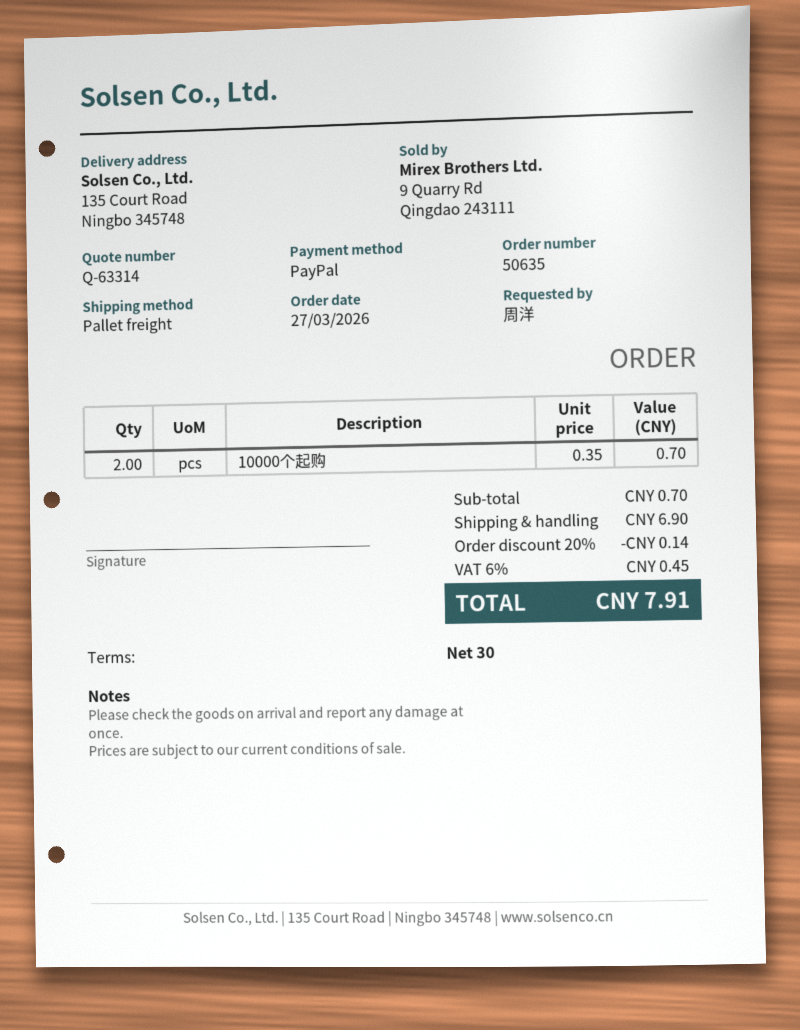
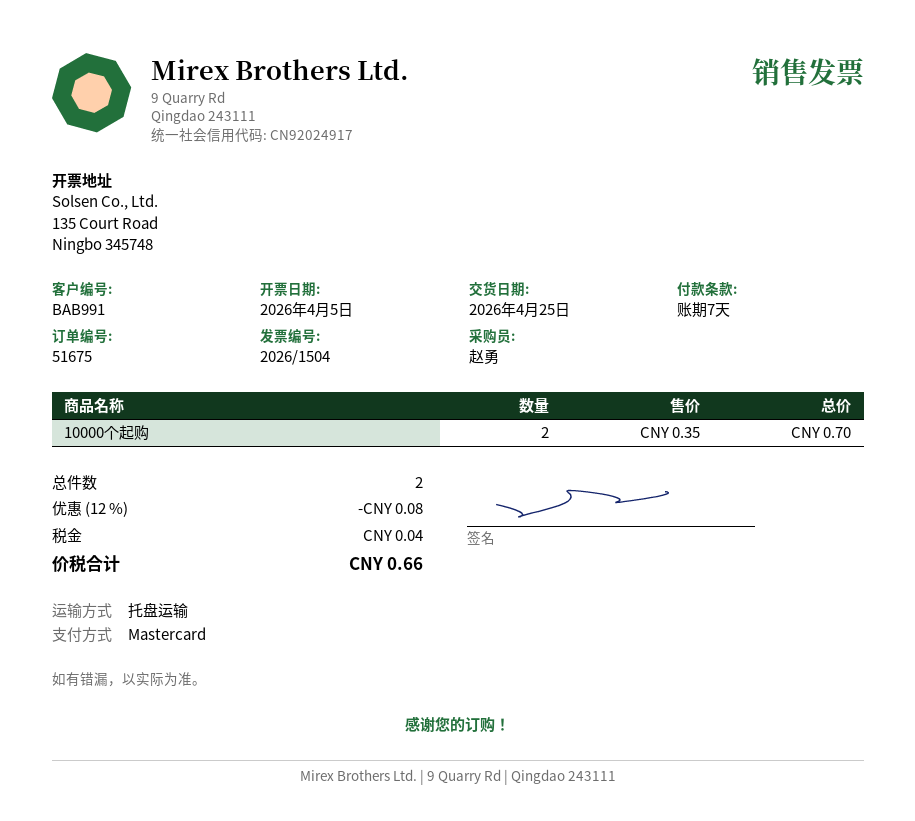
order number: 50635 -> 51675
payment terms: 30 days -> 7 days
ordered by: 周洋 -> 赵勇
payment method: PayPal -> Mastercard
discount: 20% = 0.14 -> 12% = 0.08
shipping: 6.90 -> none
tax: 0.45 -> 0.04
total: 7.91 -> 0.66

